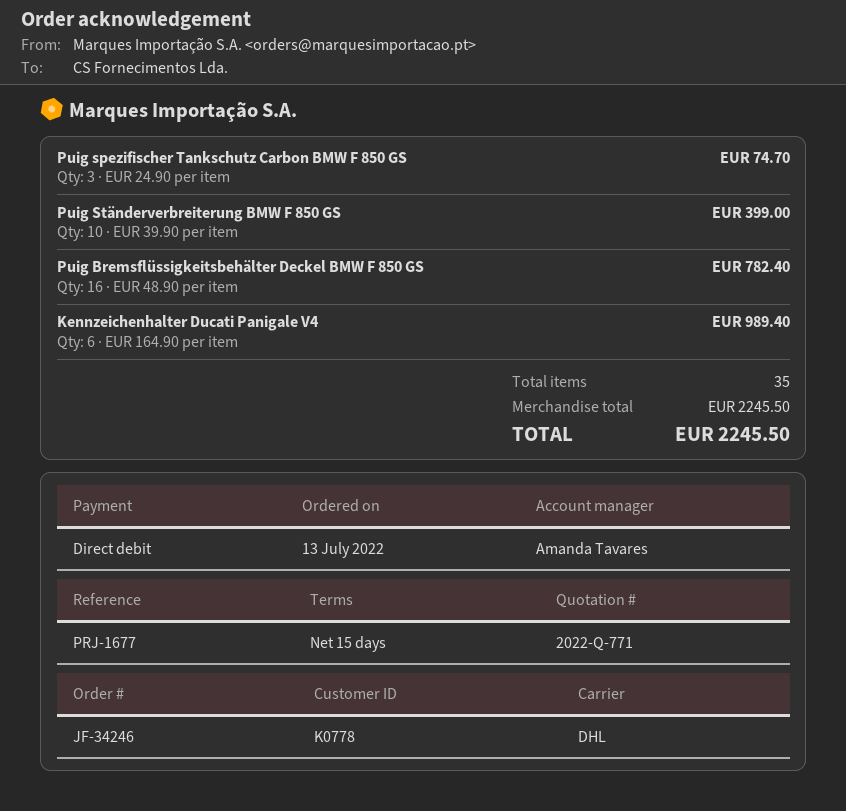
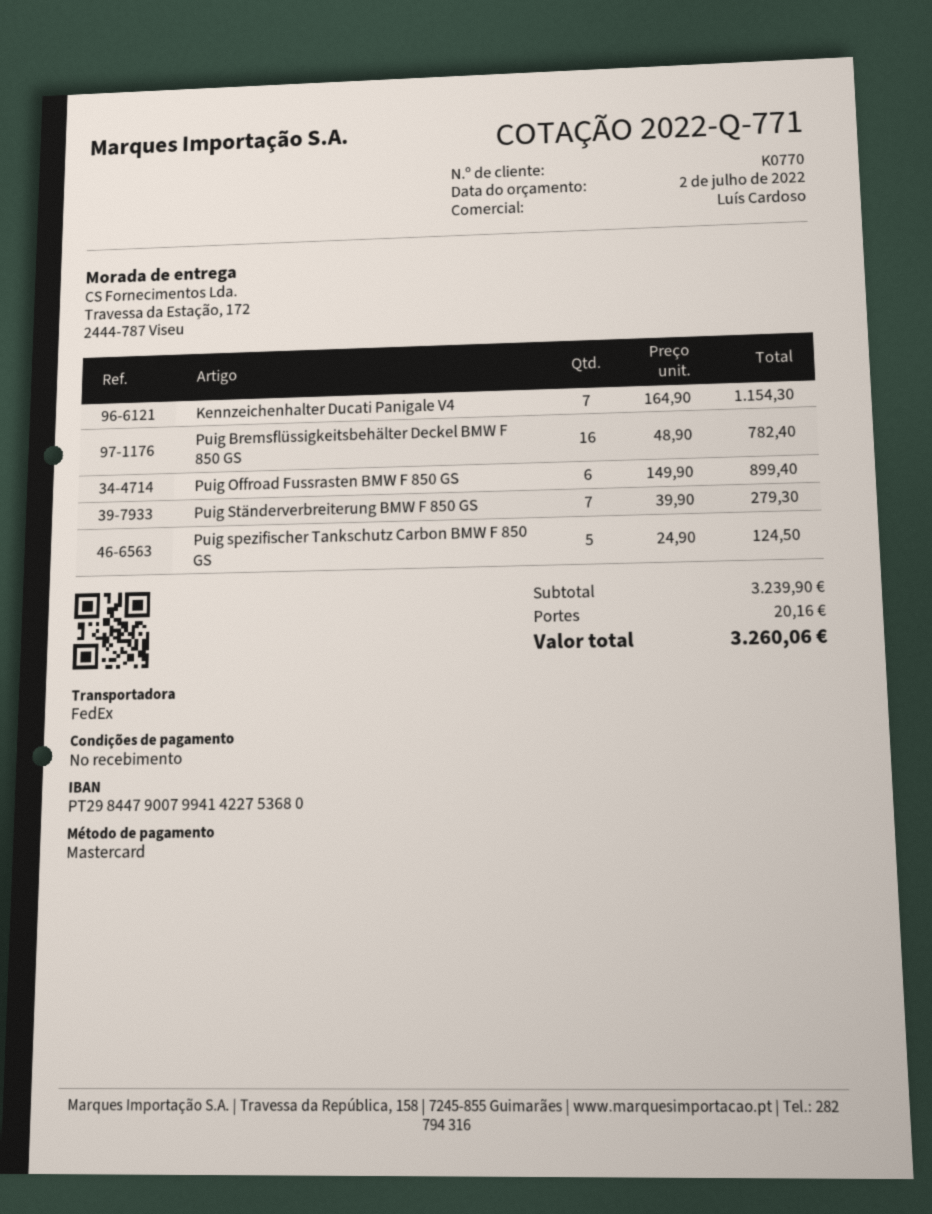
payment terms: 15 days -> on receipt
customer number: K0778 -> K0770
sales rep: Amanda Tavares -> Luís Cardoso
payment method: direct debit -> Mastercard
shipping method: DHL -> FedEx
Puig spezifischer Tankschutz Carbon BMW F 850 GS: 3 x 24.90 = 74.70 -> 5 x 24.90 = 124.50
Puig Ständerverbreiterung BMW F 850 GS: 10 x 39.90 = 399.00 -> 7 x 39.90 = 279.30
Kennzeichenhalter Ducati Panigale V4: 6 x 164.90 = 989.40 -> 7 x 164.90 = 1154.30
Puig Offroad Fussrasten BMW F 850 GS: none -> 6 x 149.90 = 899.40
subtotal: 2245.50 -> 3239.90
shipping: none -> 20.16
total: 2245.50 -> 3260.06

